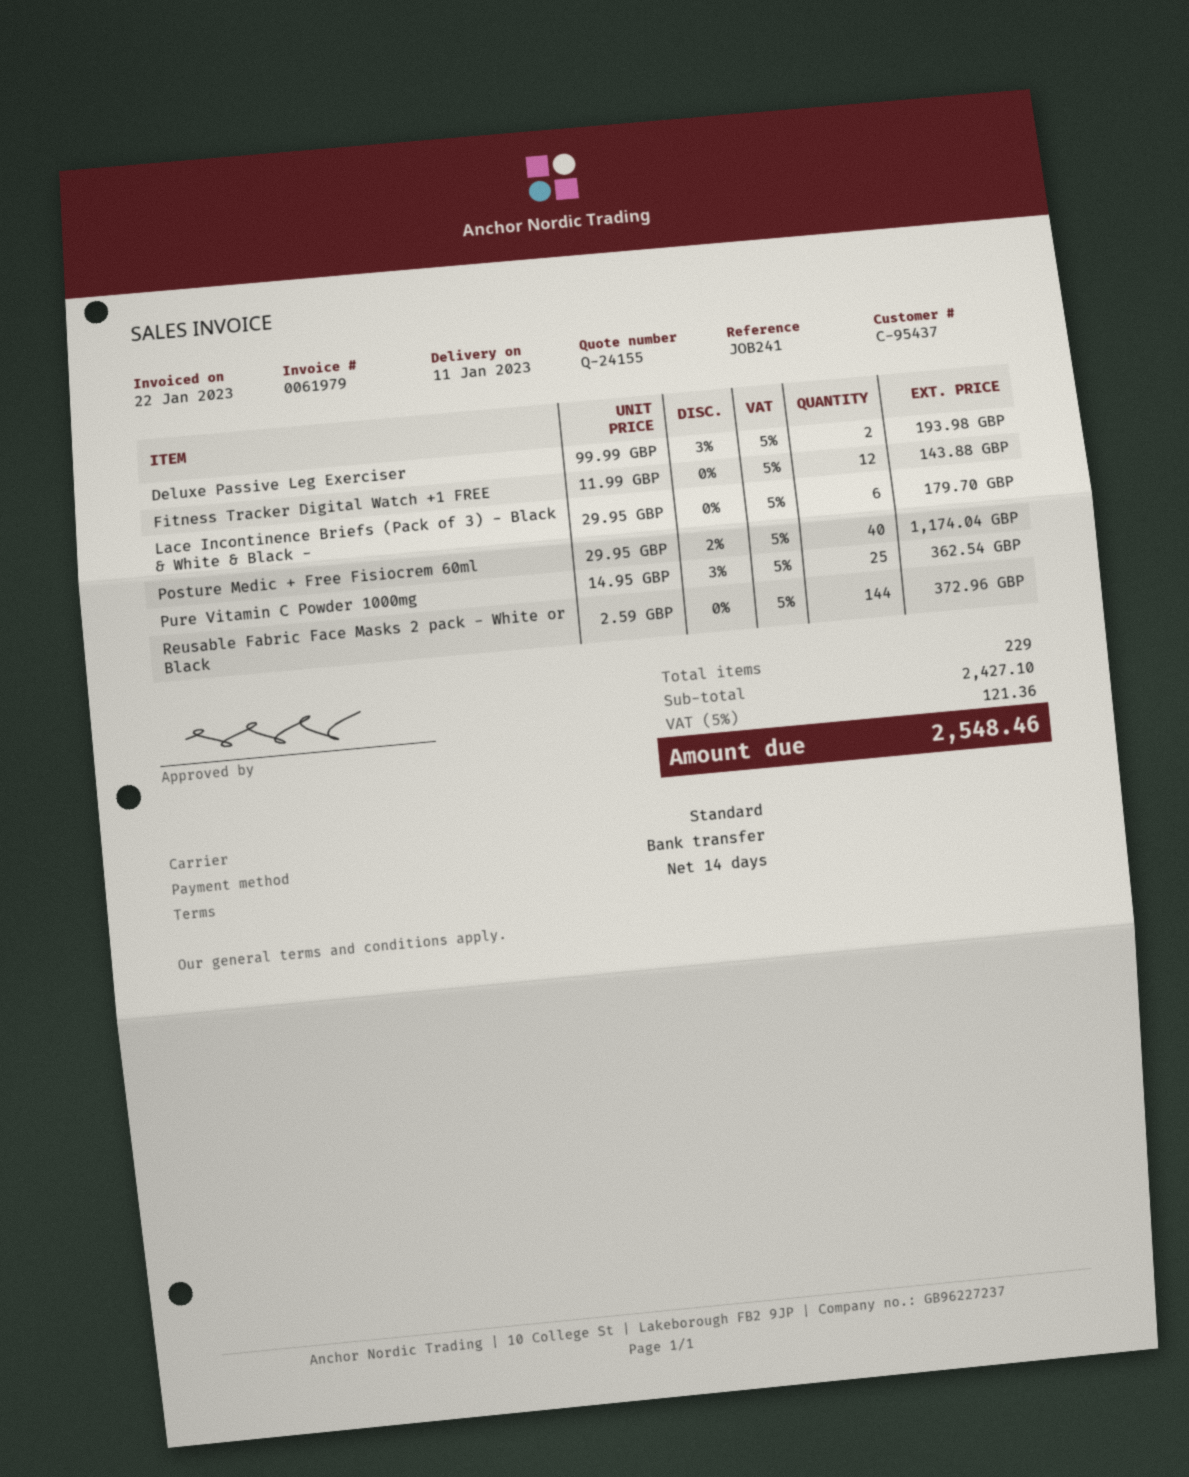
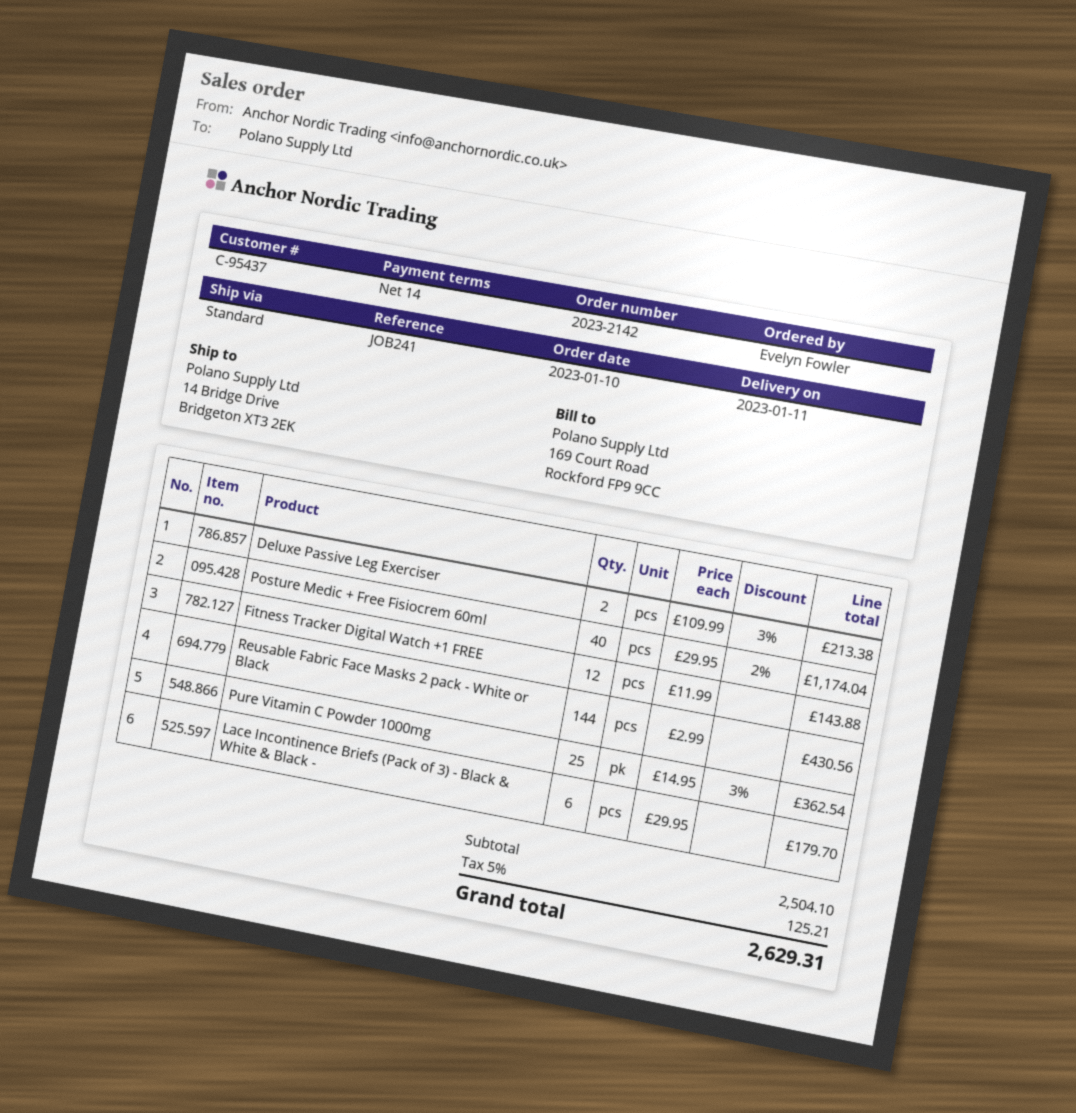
Deluxe Passive Leg Exerciser: 2 x 99.99 - 3% = 193.98 -> 2 x 109.99 - 3% = 213.38
Reusable Fabric Face Masks 2 pack - White or Black: 144 x 2.59 = 372.96 -> 144 x 2.99 = 430.56
subtotal: 2427.10 -> 2504.10
tax: 5% = 121.36 -> 5% = 125.21
total: 2548.46 -> 2629.31

